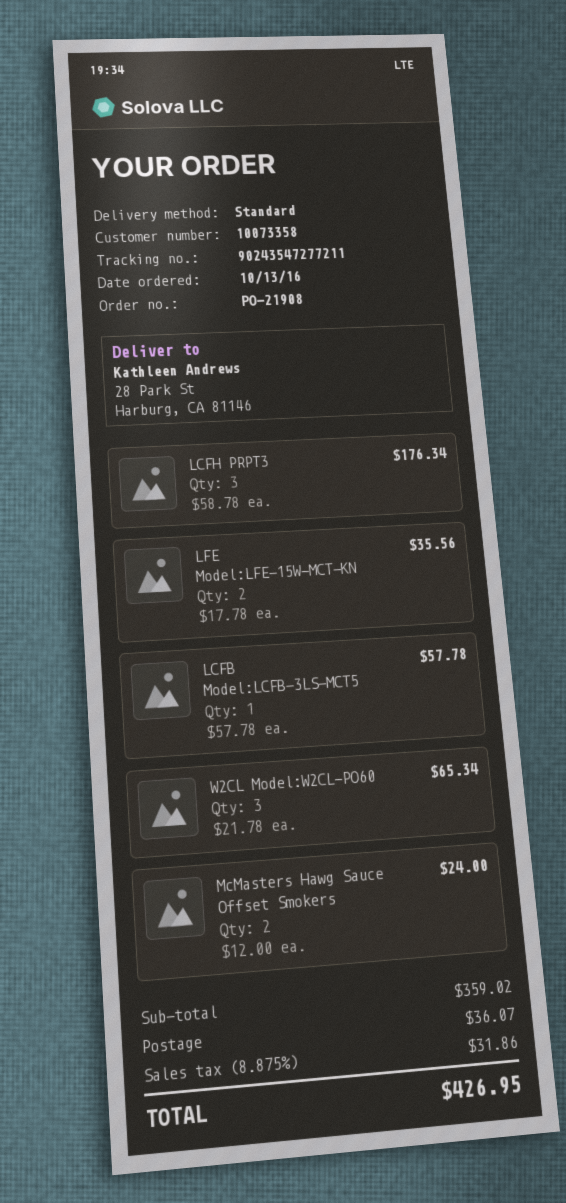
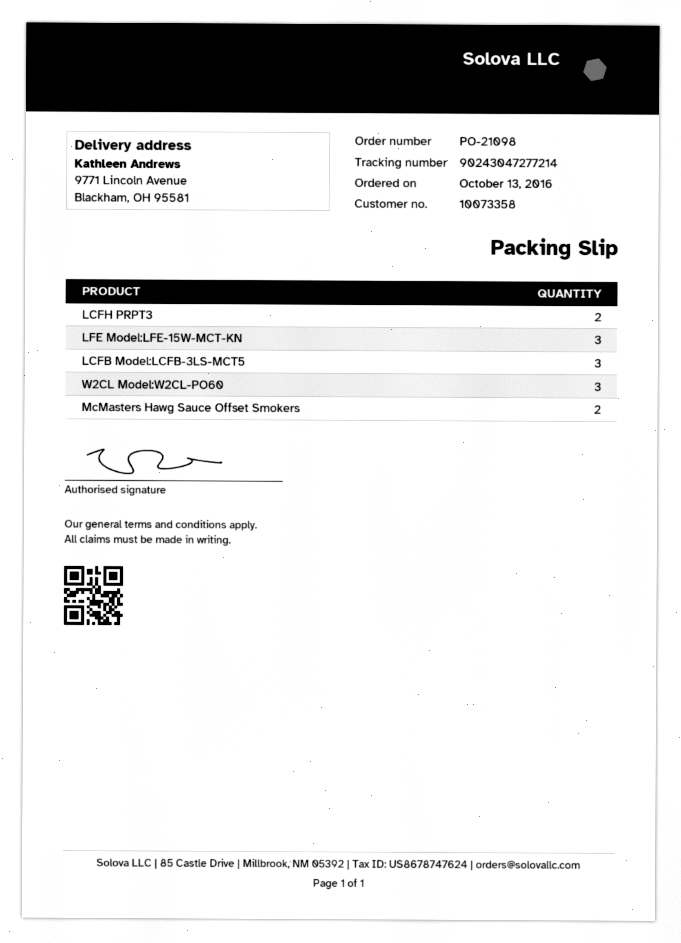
order number: PO-21908 -> PO-21098
tracking number: 90243547277211 -> 90243047277214
ship to: 28 Park St, Harburg, CA 81146 -> 9771 Lincoln Avenue, Blackham, OH 95581
LCFH PRPT3: 3 -> 2
LFE Model:LFE-15W-MCT-KN: 2 -> 3
LCFB Model:LCFB-3LS-MCT5: 1 -> 3

